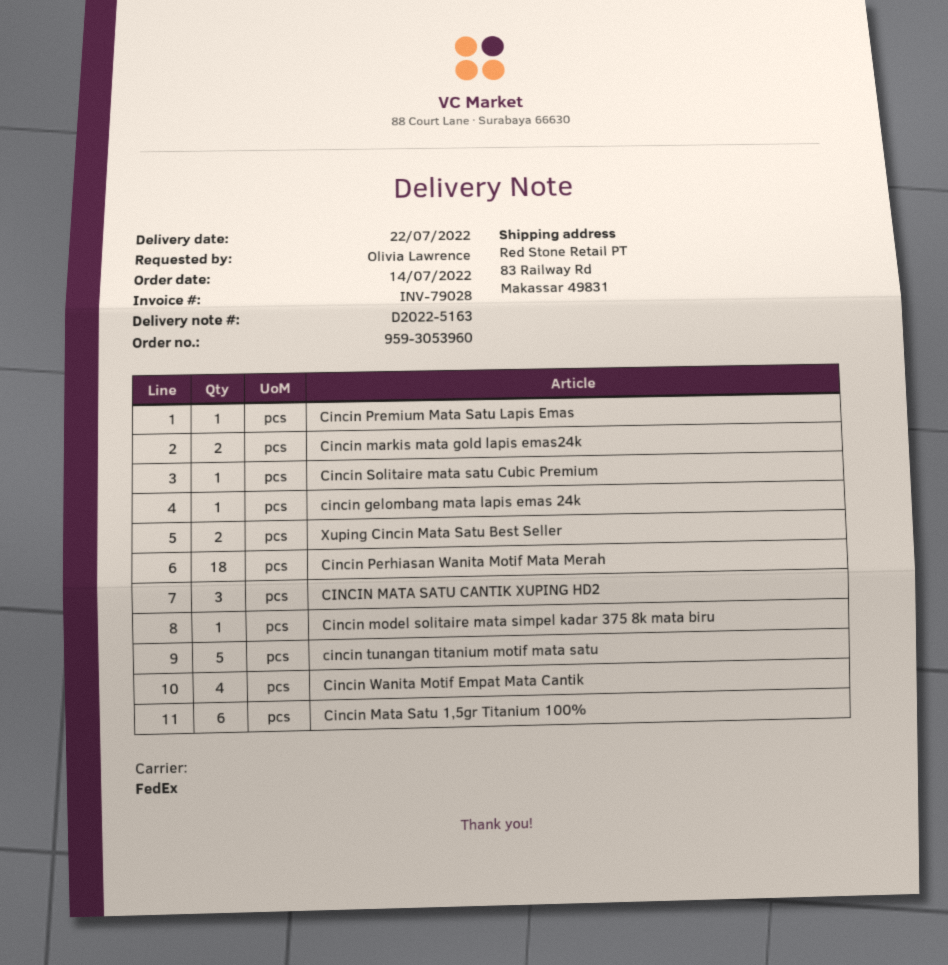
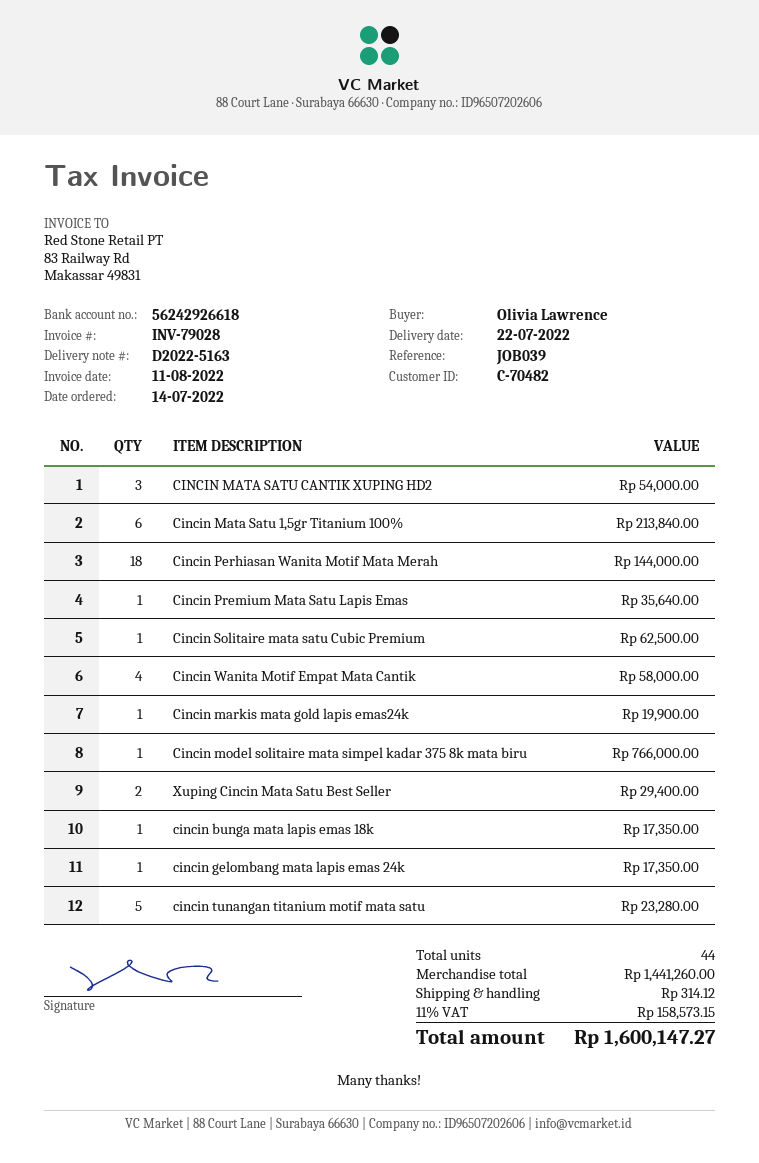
Cincin markis mata gold lapis emas24k: 2 -> 1
cincin bunga mata lapis emas 18k: none -> 1

